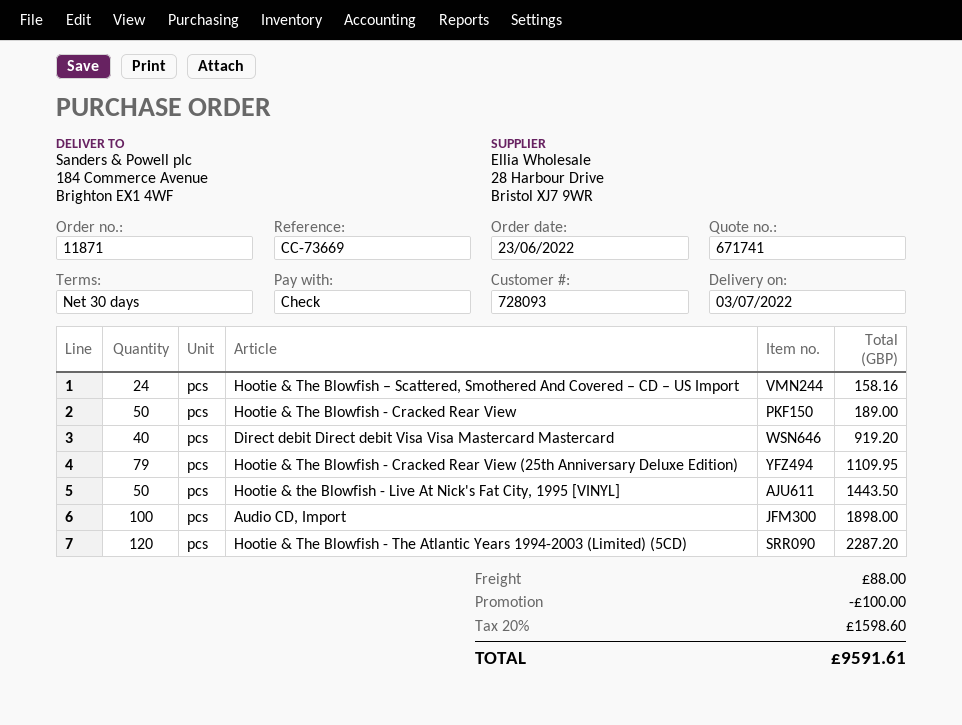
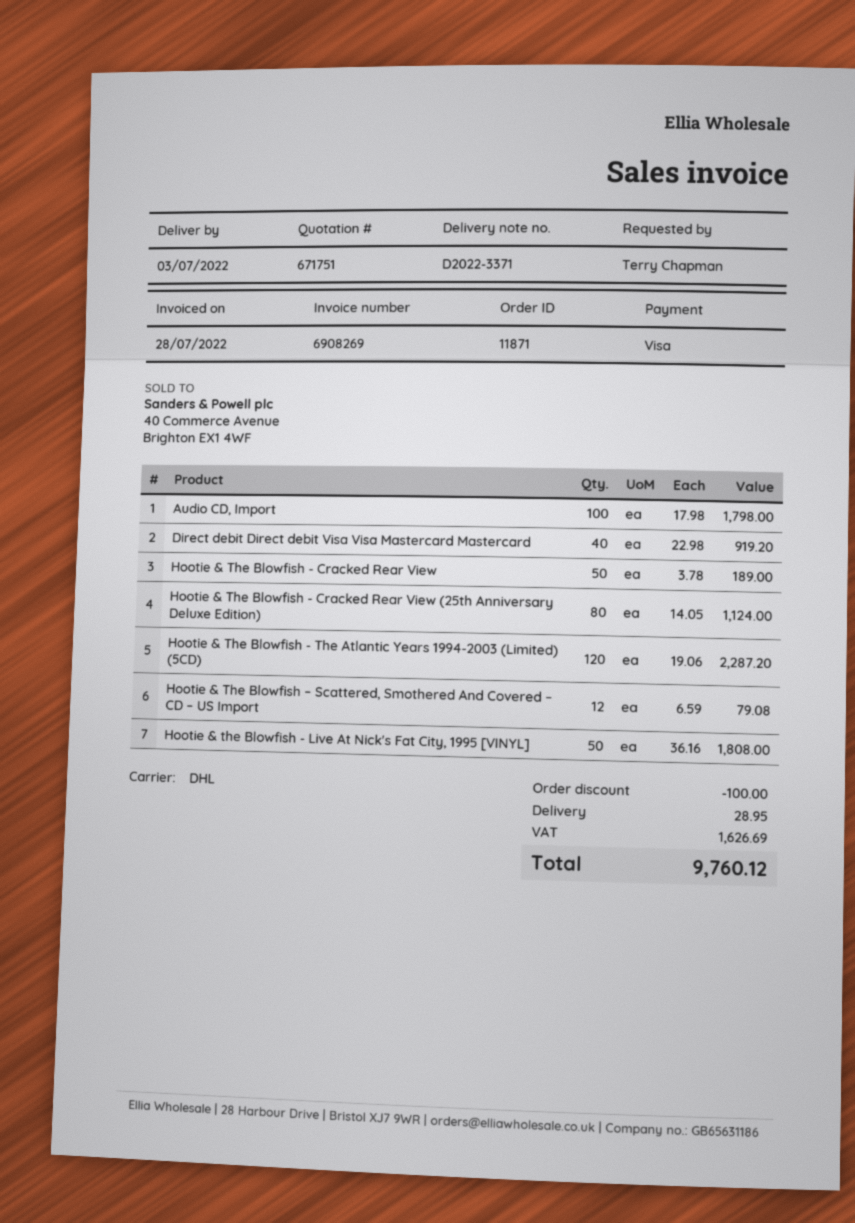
quote number: 671741 -> 671751
payment method: cheque -> Visa
Hootie & The Blowfish – Scattered, Smothered And Covered – CD – US Import: 24 for 158.16 -> 12 for 79.08
Hootie & The Blowfish - Cracked Rear View (25th Anniversary Deluxe Edition): 79 for 1109.95 -> 80 for 1124.00
Hootie & the Blowfish - Live At Nick's Fat City, 1995 [VINYL]: 50 for 1443.50 -> 50 for 1808.00
Audio CD, Import: 100 for 1898.00 -> 100 for 1798.00
shipping: 88.00 -> 28.95
tax: 1598.60 -> 1626.69
total: 9591.61 -> 9760.12

